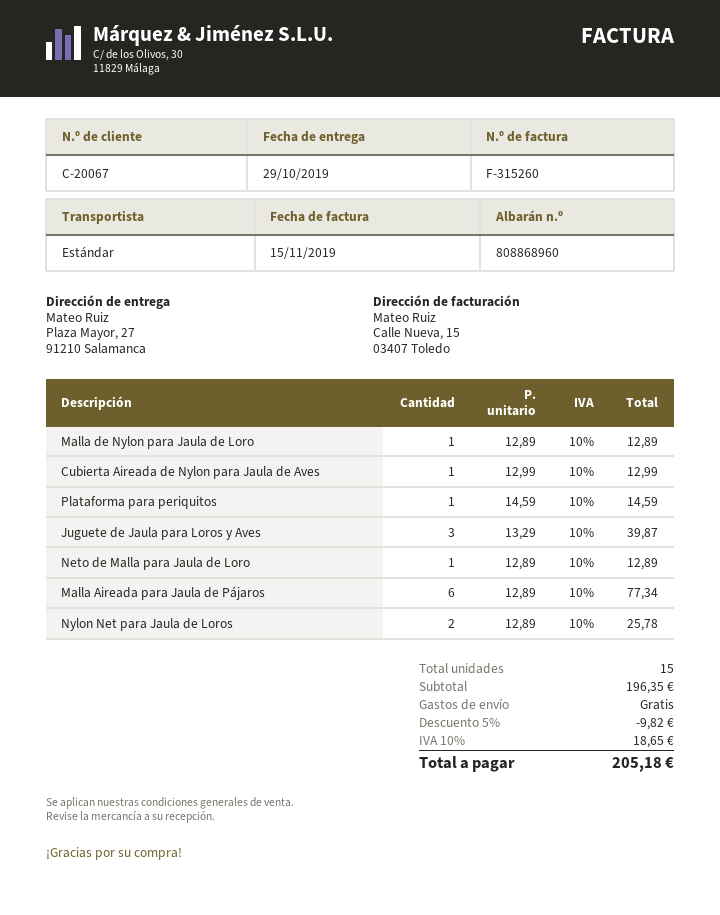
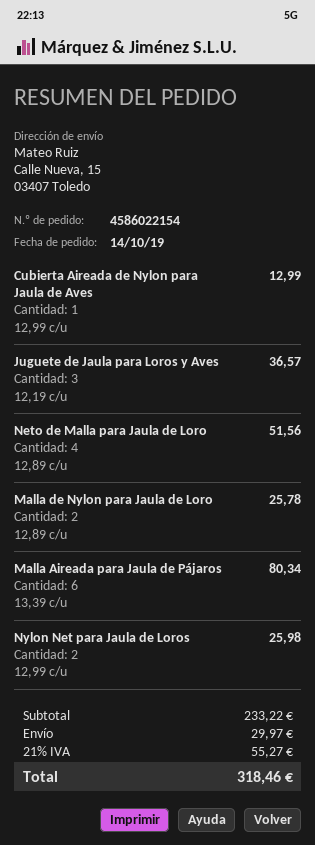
ship to: Plaza Mayor, 27, 91210 Salamanca -> Calle Nueva, 15, 03407 Toledo
Malla de Nylon para Jaula de Loro: 1 x 12.89 = 12.89 -> 2 x 12.89 = 25.78
Plataforma para periquitos: 1 x 14.59 = 14.59 -> none
Juguete de Jaula para Loros y Aves: 3 x 13.29 = 39.87 -> 3 x 12.19 = 36.57
Neto de Malla para Jaula de Loro: 1 x 12.89 = 12.89 -> 4 x 12.89 = 51.56
Malla Aireada para Jaula de Pájaros: 6 x 12.89 = 77.34 -> 6 x 13.39 = 80.34
Nylon Net para Jaula de Loros: 2 x 12.89 = 25.78 -> 2 x 12.99 = 25.98
subtotal: 196.35 -> 233.22
discount: 5% = 9.82 -> none
shipping: 0.00 -> 29.97
tax: 10% = 18.65 -> 21% = 55.27
total: 205.18 -> 318.46

